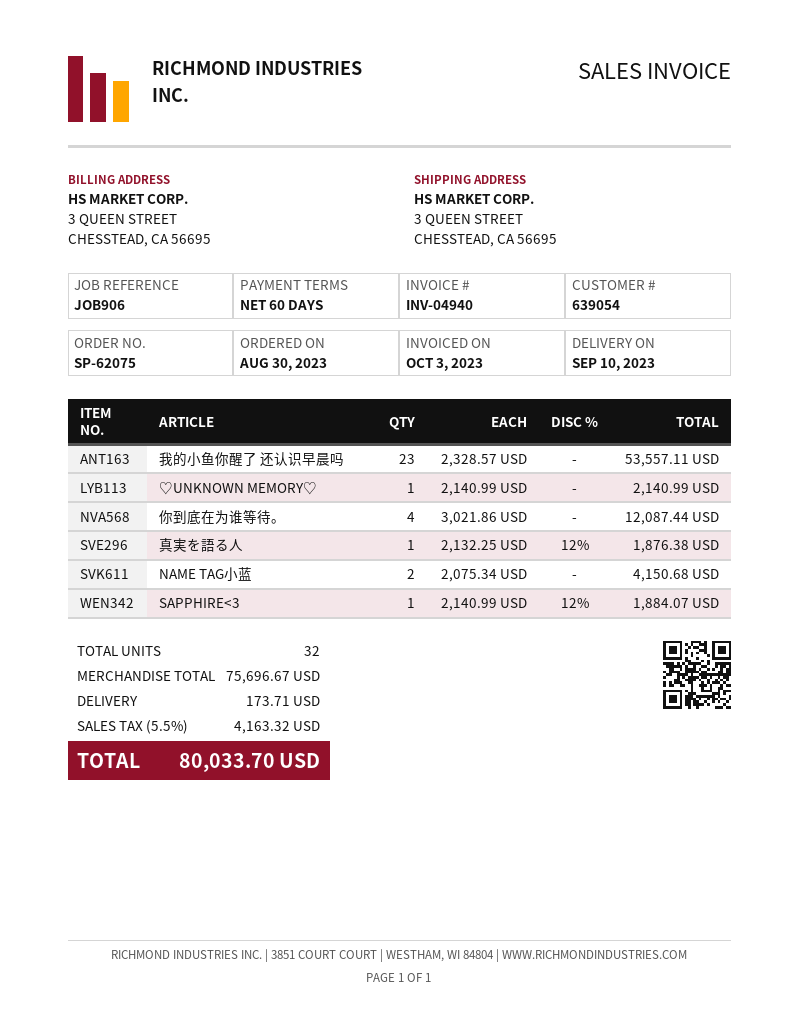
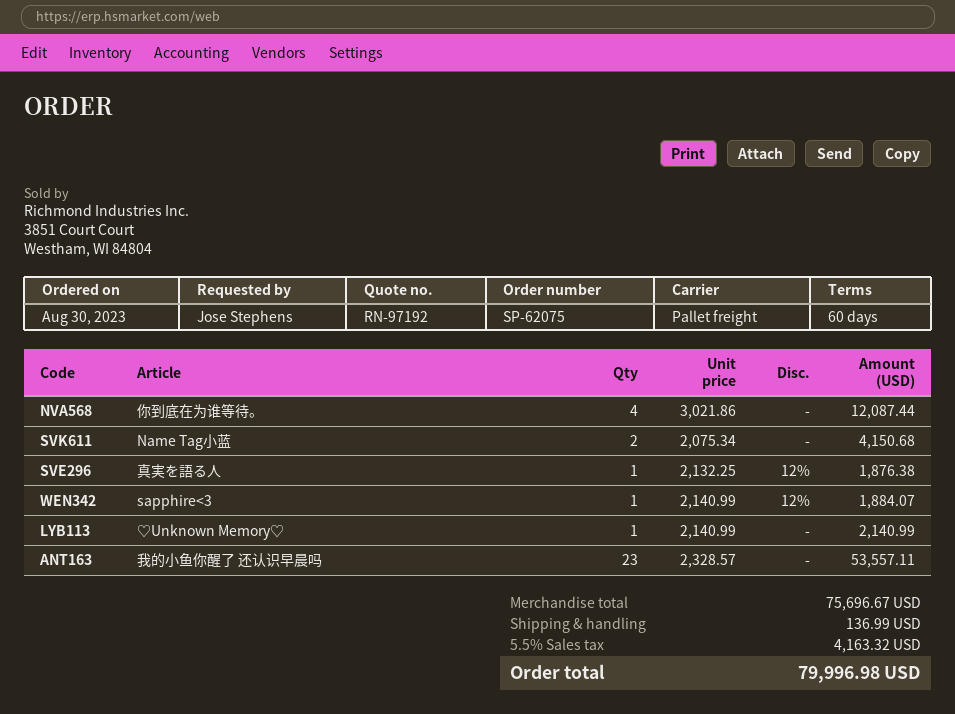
shipping: 173.71 -> 136.99
total: 80033.70 -> 79996.98

